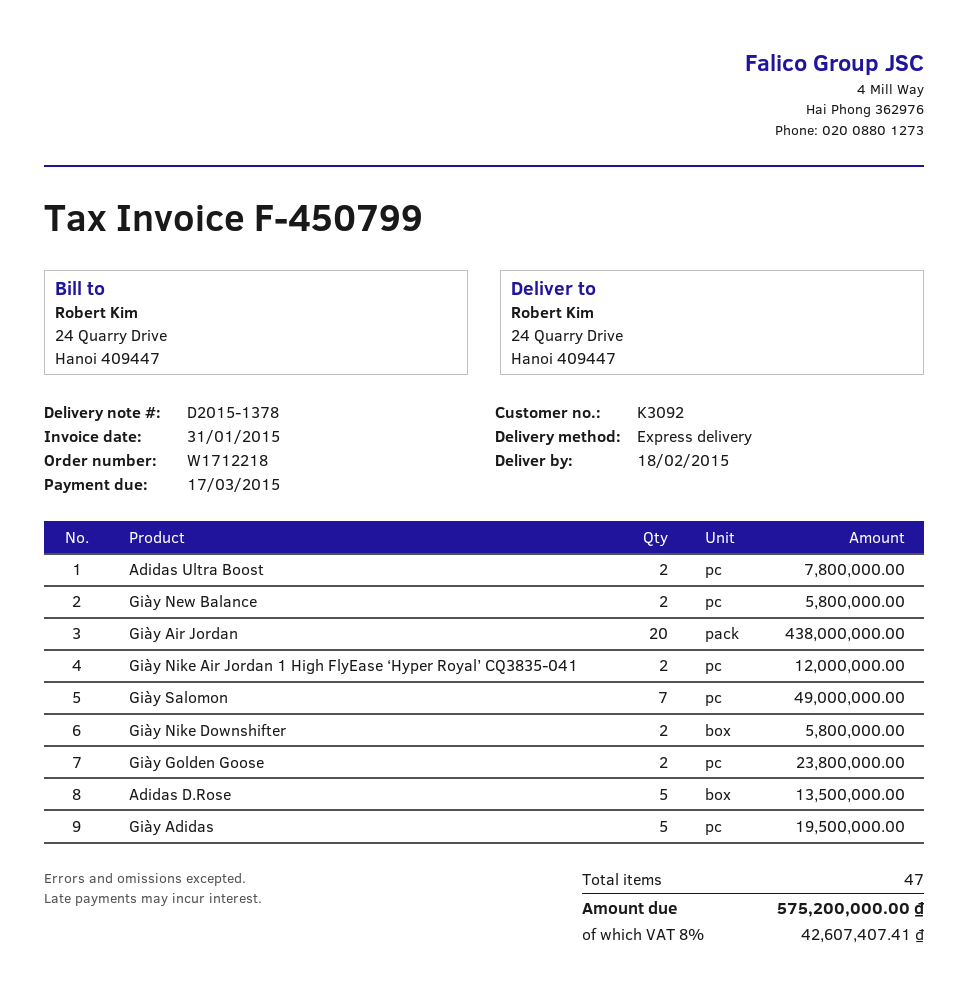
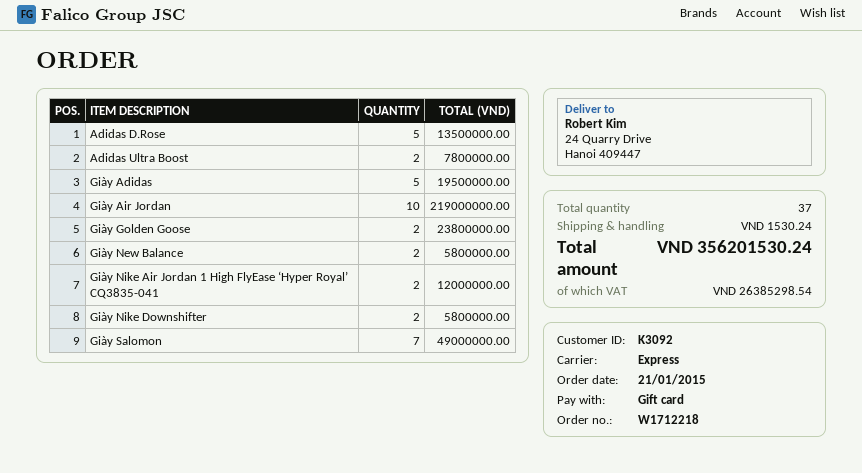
Giày Air Jordan: 20 for 438000000.00 -> 10 for 219000000.00
total quantity: 47 -> 37
shipping: none -> 1530.24
tax: 42607407.41 -> 26385298.54
total: 575200000.00 -> 356201530.24

